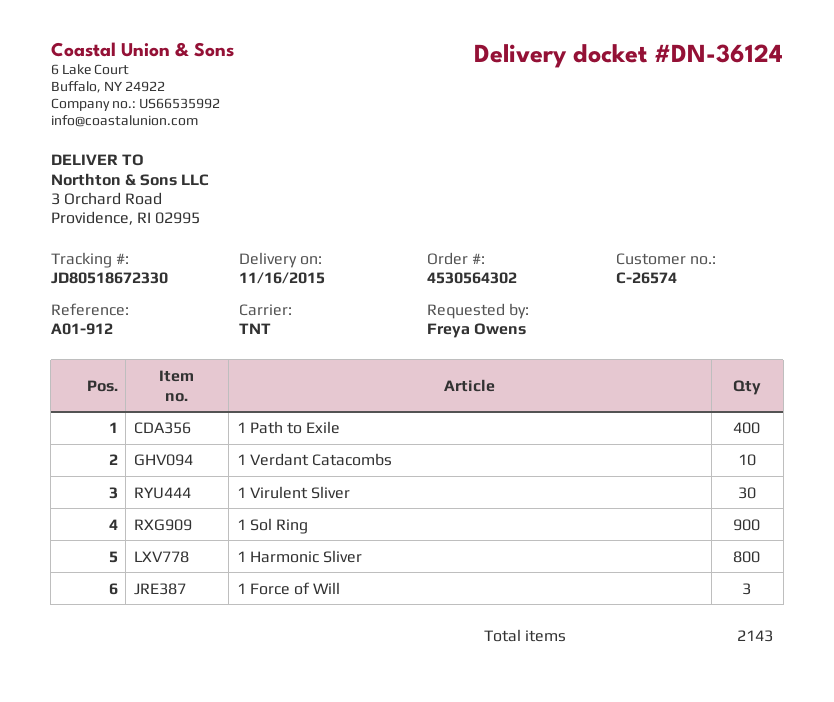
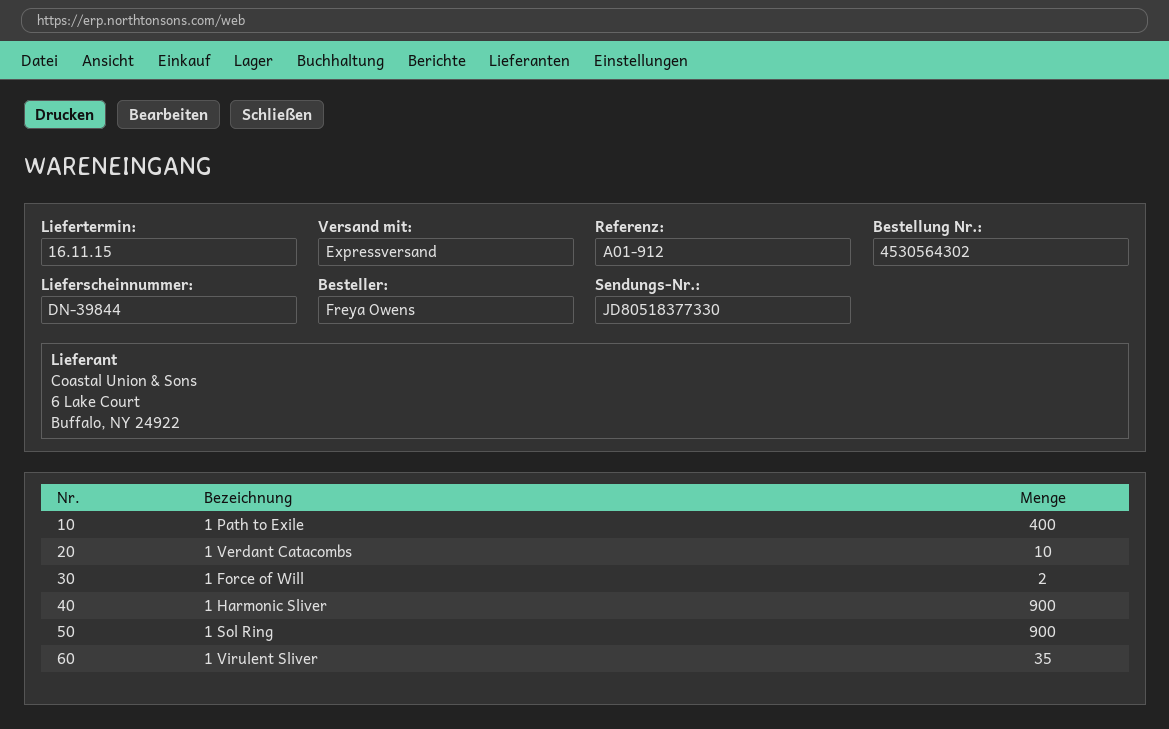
delivery note number: DN-36124 -> DN-39844
shipping method: TNT -> express
tracking number: JD80518672330 -> JD80518377330
1 Virulent Sliver: 30 -> 35
1 Harmonic Sliver: 800 -> 900
1 Force of Will: 3 -> 2

